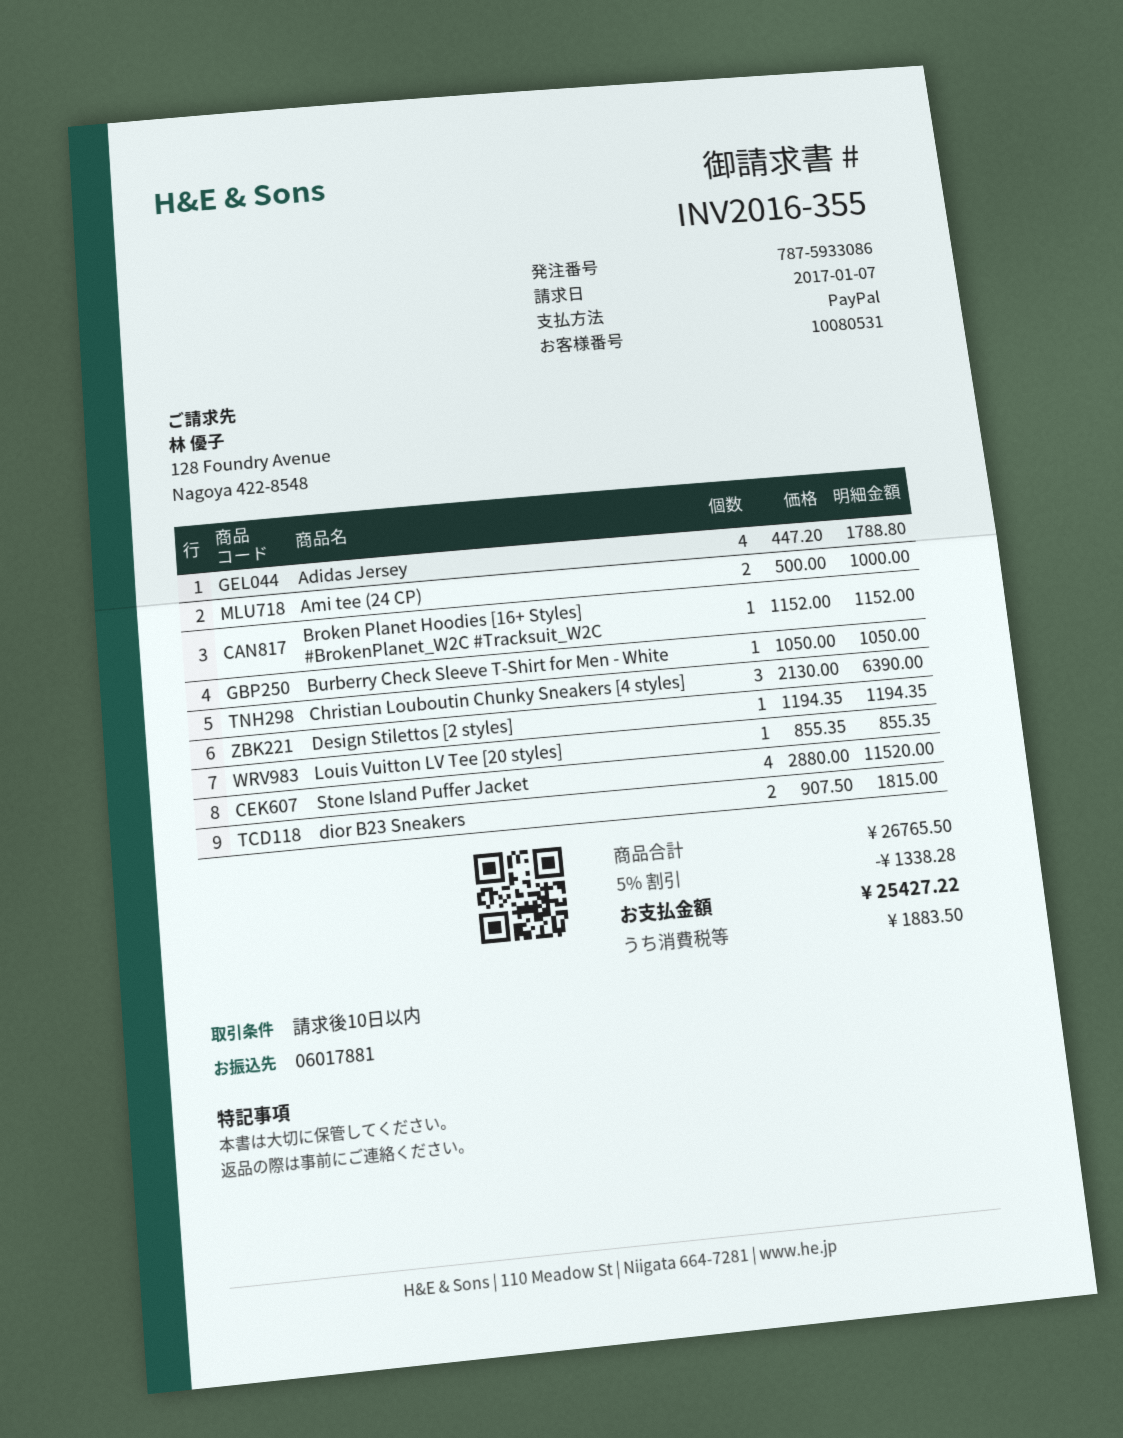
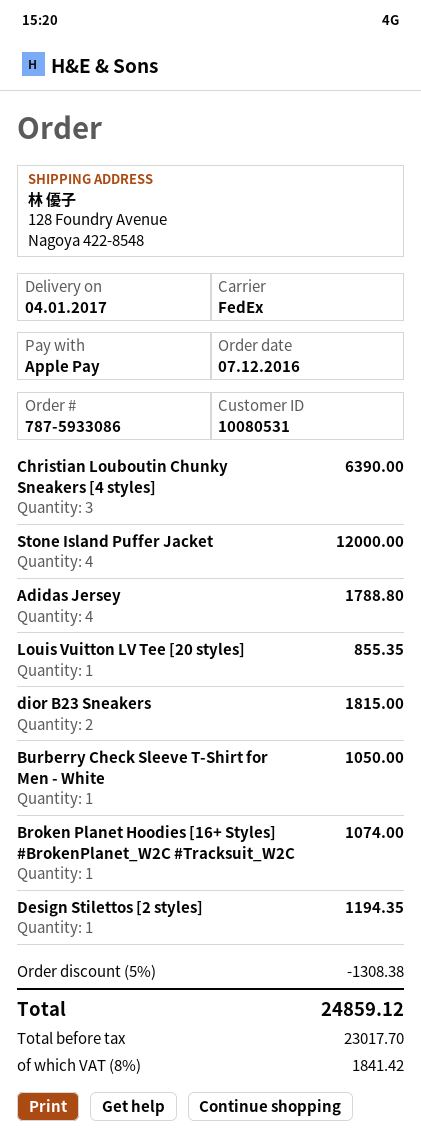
payment method: PayPal -> Apple Pay
Ami tee (24 CP): 2 for 1000.00 -> none
Broken Planet Hoodies [16+ Styles] #BrokenPlanet_W2C #Tracksuit_W2C: 1 for 1152.00 -> 1 for 1074.00
Stone Island Puffer Jacket: 4 for 11520.00 -> 4 for 12000.00
discount: 5% = 1338.28 -> 5% = 1308.38
tax: 1883.50 -> 1841.42
total: 25427.22 -> 24859.12

